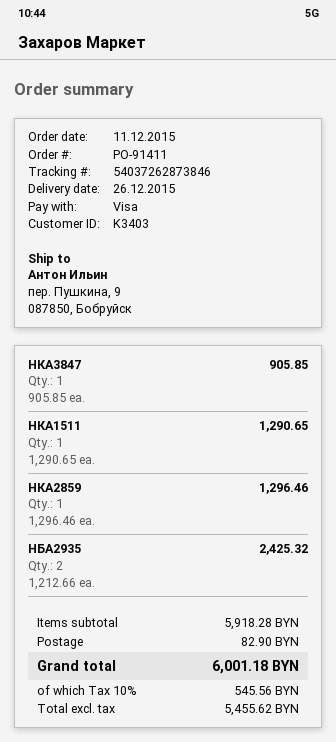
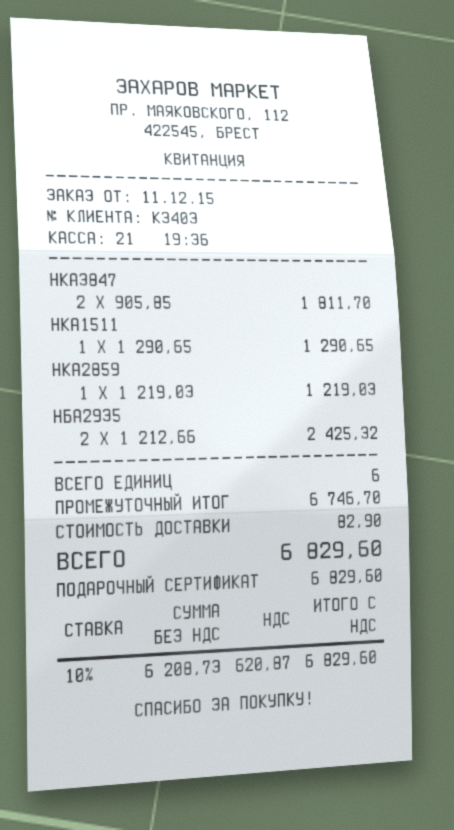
payment method: Visa -> gift card
НКА3847: 1 x 905.85 = 905.85 -> 2 x 905.85 = 1811.70
НКА2859: 1 x 1296.46 = 1296.46 -> 1 x 1219.03 = 1219.03
subtotal: 5918.28 -> 6746.70
net: 5455.62 -> 6208.73
tax: 10% = 545.56 -> 10% = 620.87
total: 6001.18 -> 6829.60

